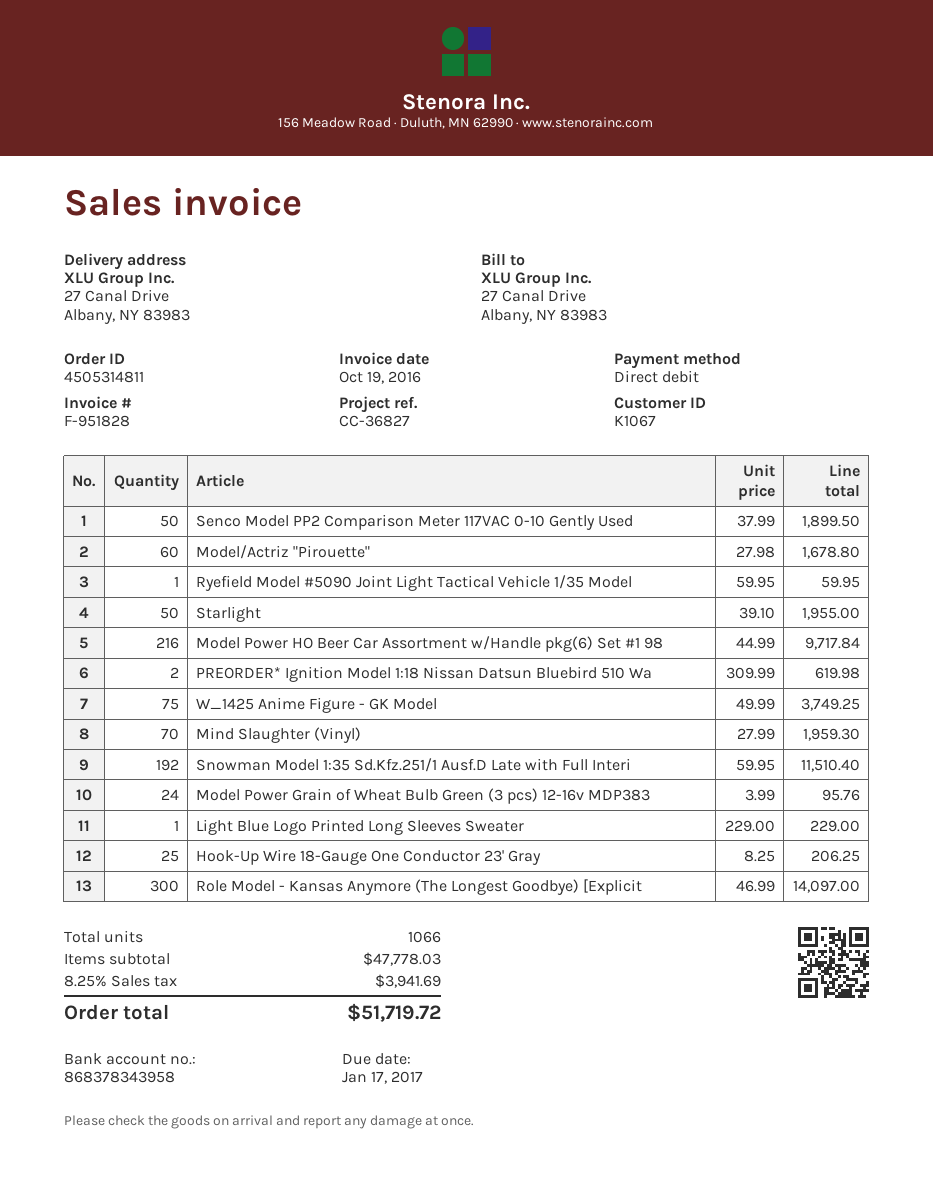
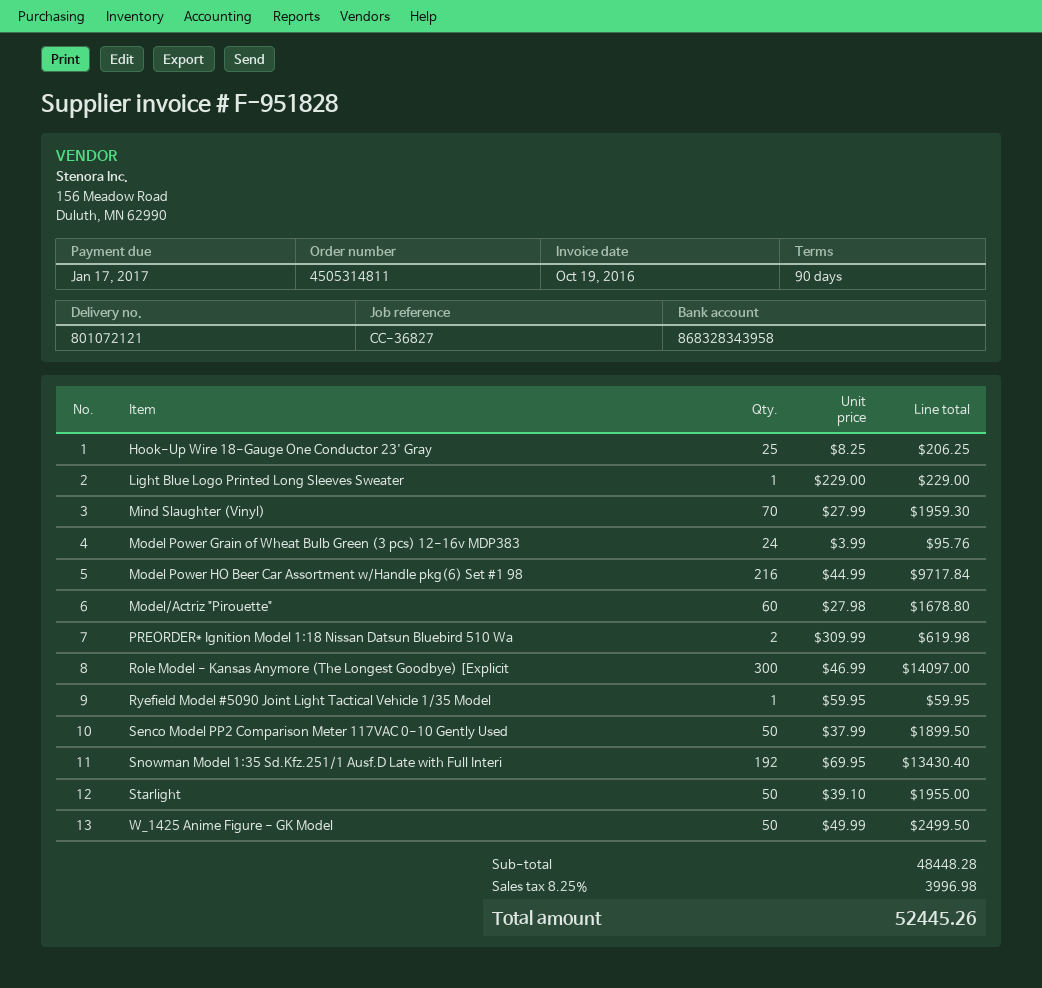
bank account: 868378343958 -> 868328343958
W_1425 Anime Figure - GK Model: 75 x 49.99 = 3749.25 -> 50 x 49.99 = 2499.50
Snowman Model 1:35 Sd.Kfz.251/1 Ausf.D Late with Full Interi: 192 x 59.95 = 11510.40 -> 192 x 69.95 = 13430.40
subtotal: 47778.03 -> 48448.28
tax: 8.25% = 3941.69 -> 8.25% = 3996.98
total: 51719.72 -> 52445.26

